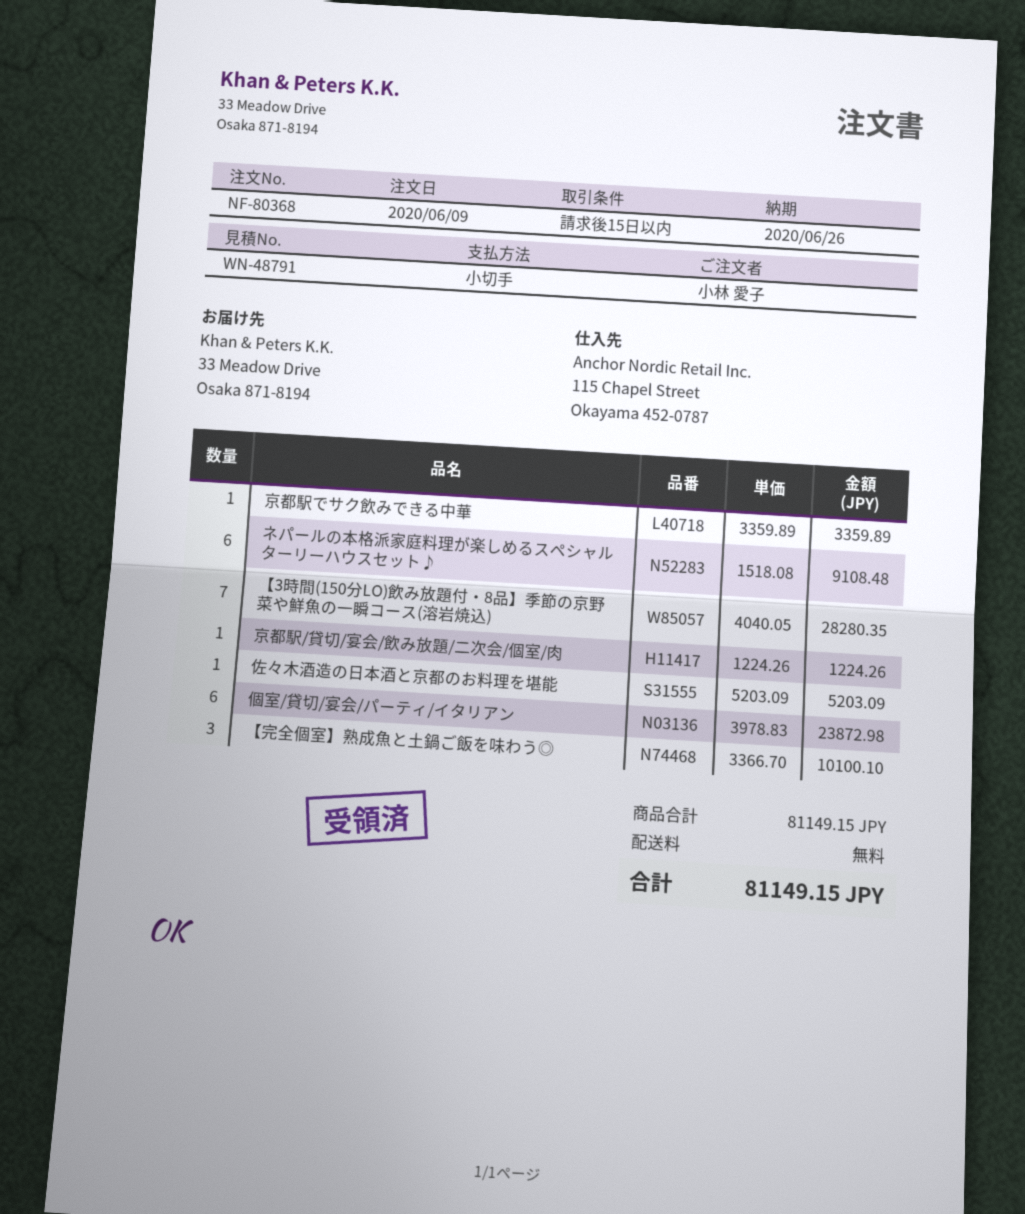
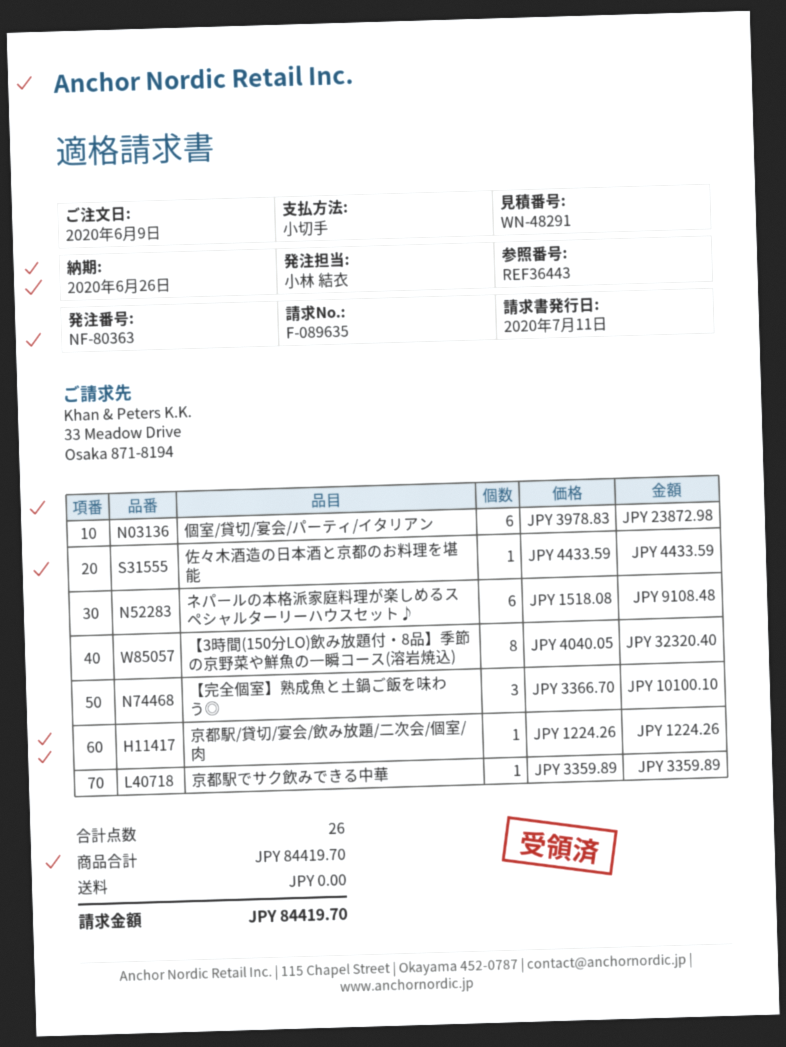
quote number: WN-48791 -> WN-48291
order number: NF-80368 -> NF-80363
ordered by: 小林 愛子 -> 小林 結衣
【3時間(150分LO)飲み放題付・8品】季節の京野菜や鮮魚の一瞬コース(溶岩焼込): 7 x 4040.05 = 28280.35 -> 8 x 4040.05 = 32320.40
佐々木酒造の日本酒と京都のお料理を堪能: 1 x 5203.09 = 5203.09 -> 1 x 4433.59 = 4433.59
subtotal: 81149.15 -> 84419.70
total: 81149.15 -> 84419.70

